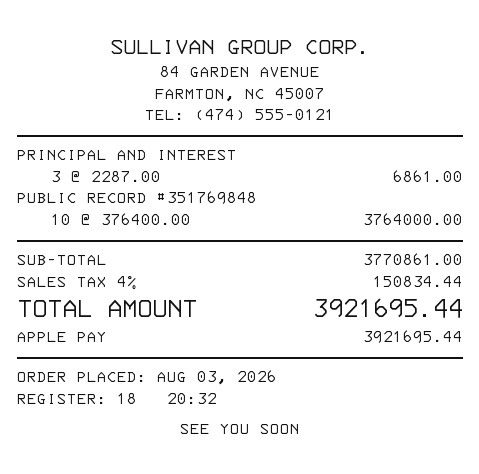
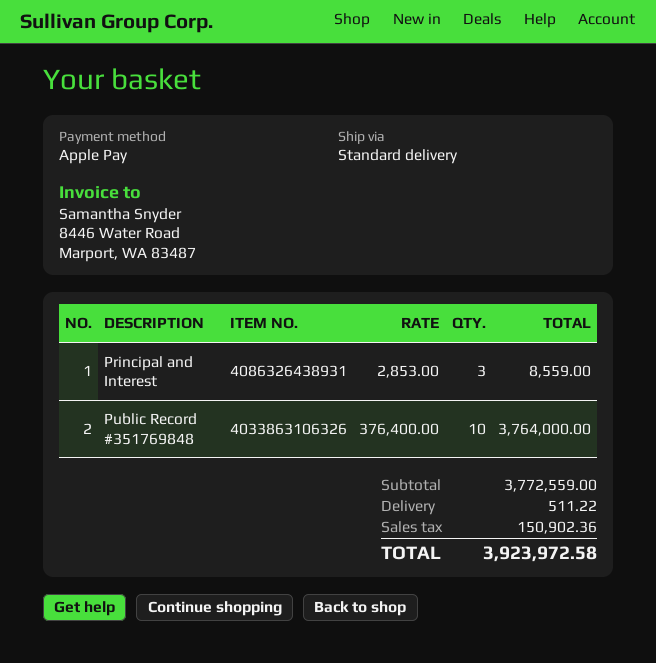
PRINCIPAL AND INTEREST: 3 x 2287.00 = 6861.00 -> 3 x 2853.00 = 8559.00
subtotal: 3770861.00 -> 3772559.00
shipping: none -> 511.22
tax: 150834.44 -> 150902.36
total: 3921695.44 -> 3923972.58

